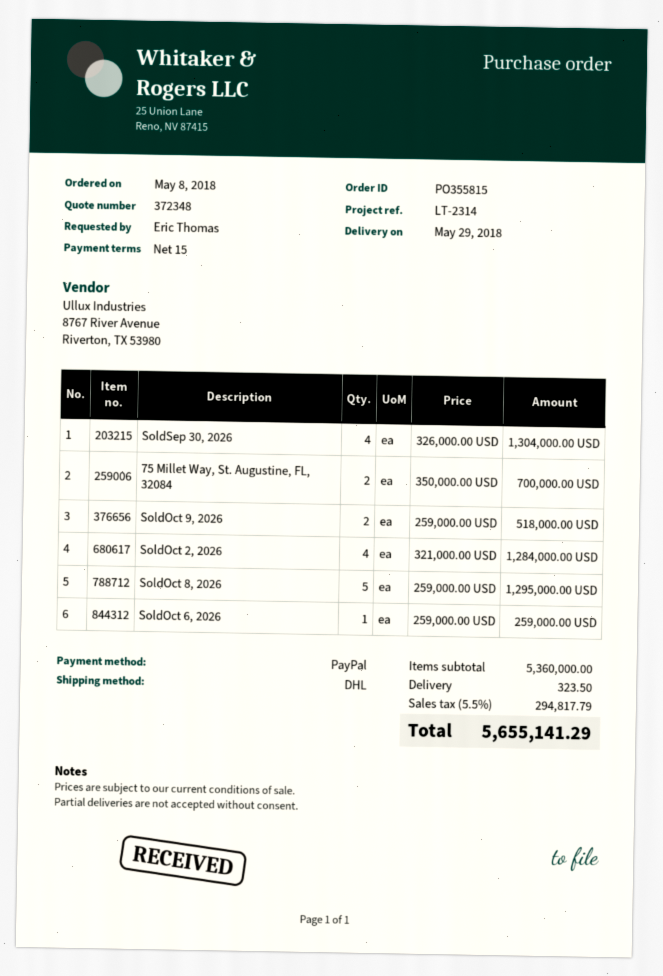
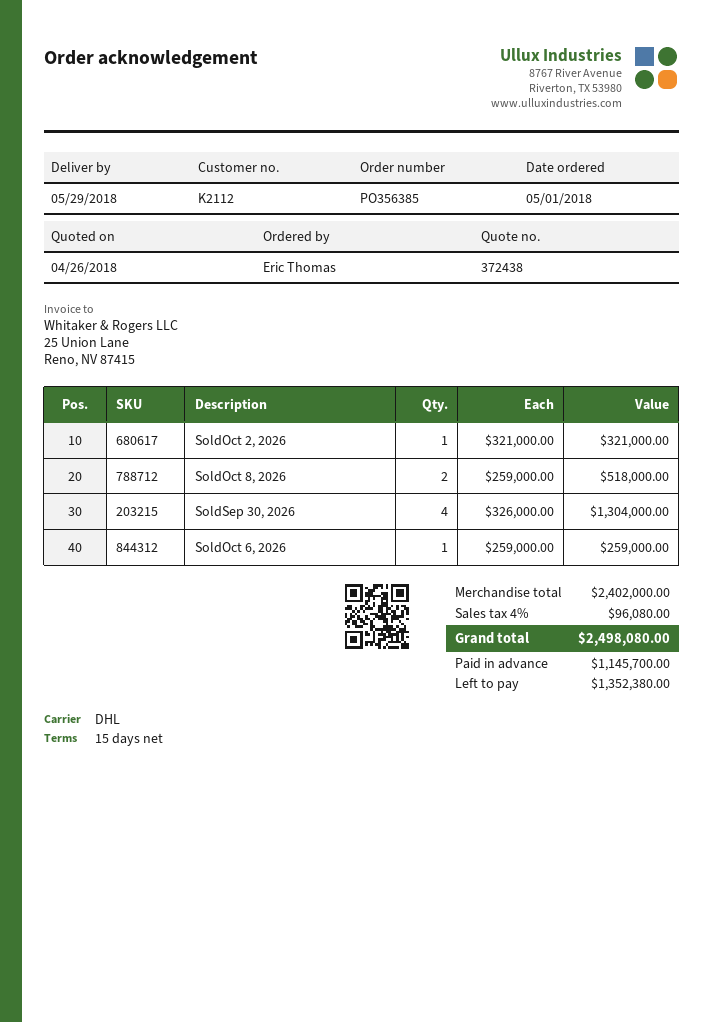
quote number: 372348 -> 372438
order number: PO355815 -> PO356385
order date: 2018-05-08 -> 2018-05-01
75 Millet Way, St. Augustine, FL, 32084: 2 x 350000.00 = 700000.00 -> none
SoldOct 9, 2026: 2 x 259000.00 = 518000.00 -> none
SoldOct 2, 2026: 4 x 321000.00 = 1284000.00 -> 1 x 321000.00 = 321000.00
SoldOct 8, 2026: 5 x 259000.00 = 1295000.00 -> 2 x 259000.00 = 518000.00
subtotal: 5360000.00 -> 2402000.00
shipping: 323.50 -> none
tax: 5.5% = 294817.79 -> 4% = 96080.00
total: 5655141.29 -> 2498080.00

